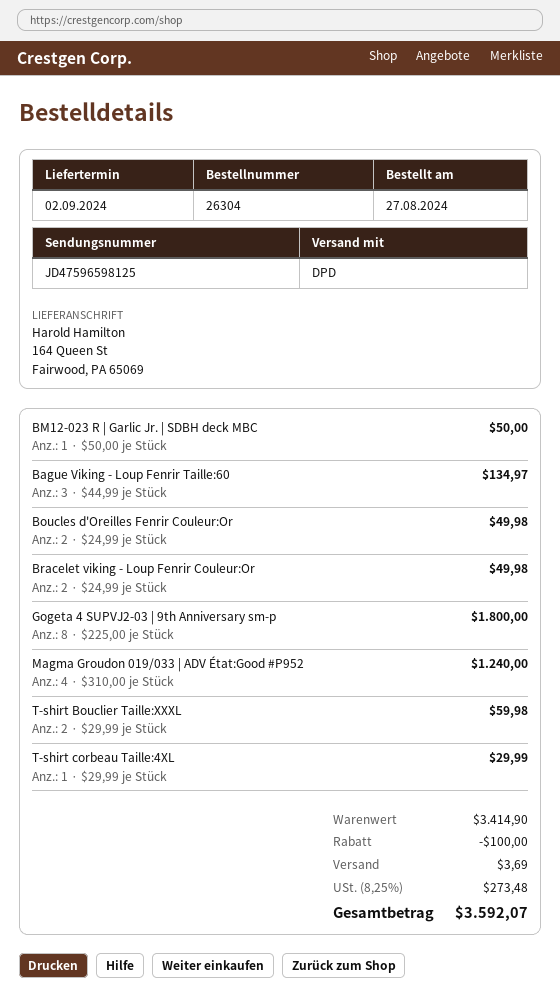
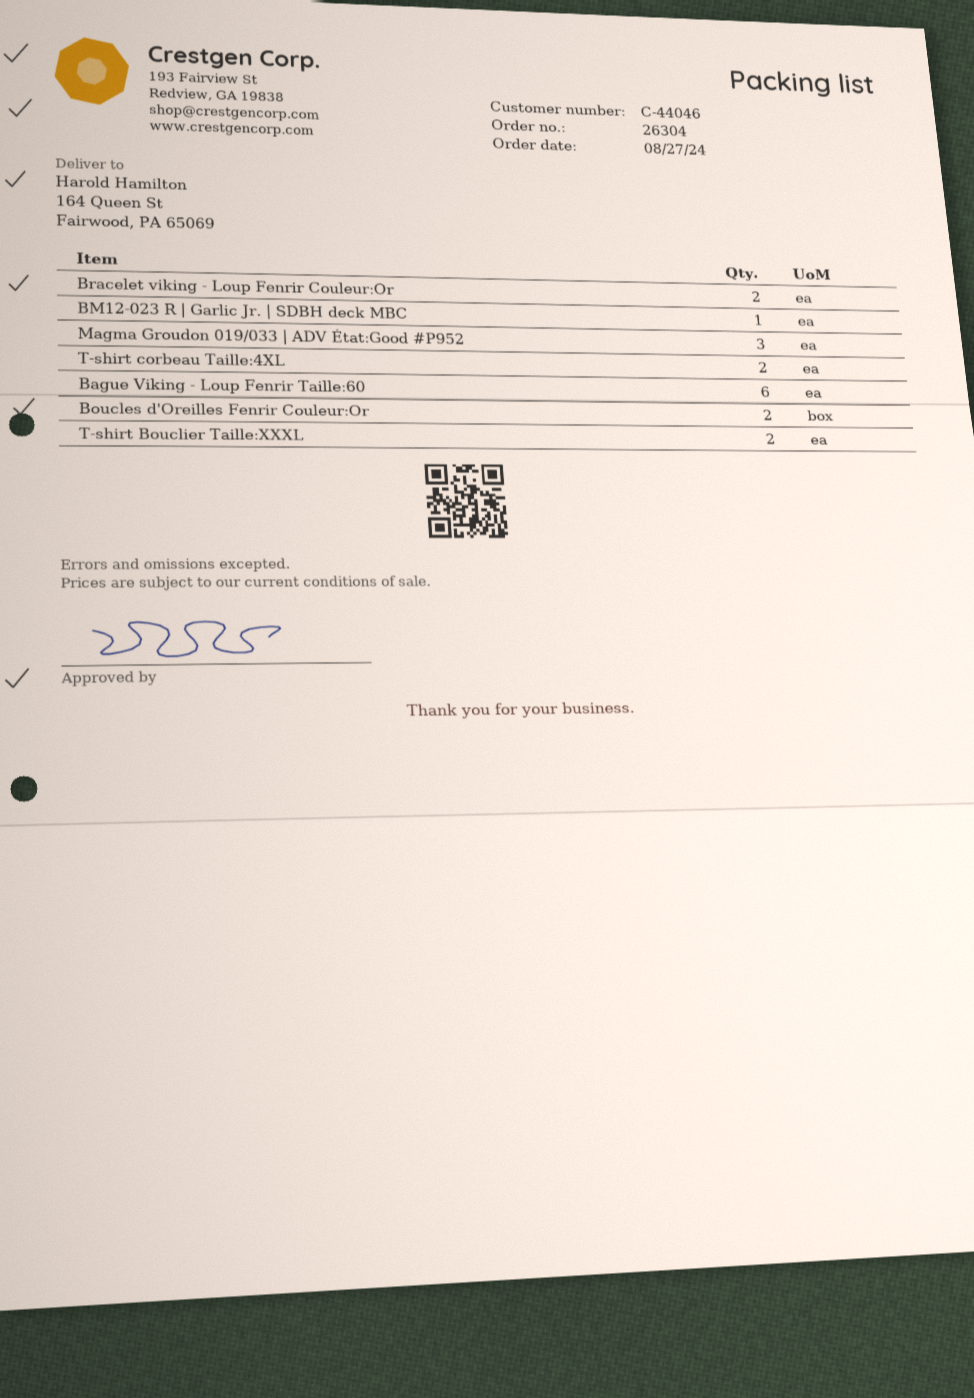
Bague Viking - Loup Fenrir Taille:60: 3 -> 6
Gogeta 4 SUPVJ2-03 | 9th Anniversary sm-p: 8 -> none
Magma Groudon 019/033 | ADV État:Good #P952: 4 -> 3
T-shirt corbeau Taille:4XL: 1 -> 2

